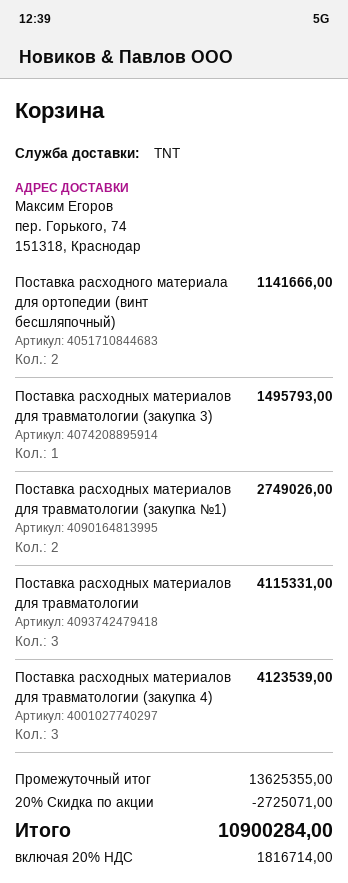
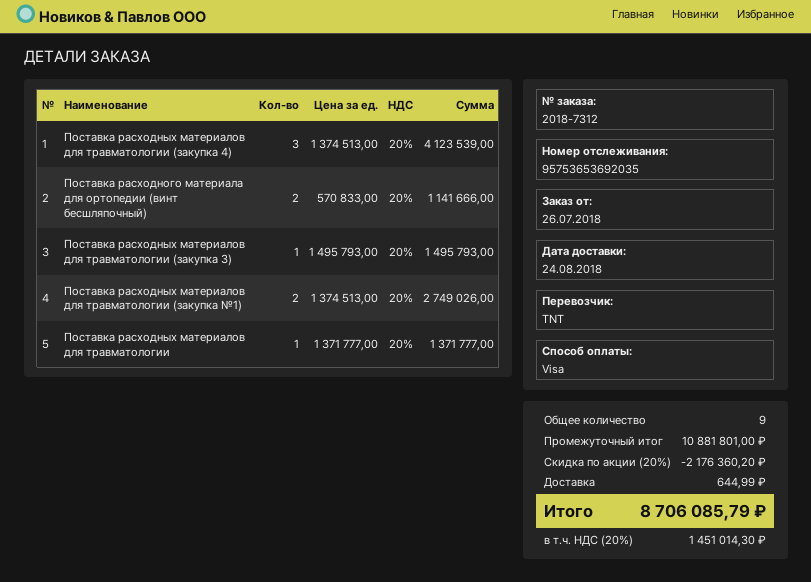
Поставка расходных материалов для травматологии: 3 for 4115331.00 -> 1 for 1371777.00
subtotal: 13625355.00 -> 10881801.00
discount: 20% = 2725071.00 -> 20% = 2176360.20
shipping: none -> 644.99
tax: 20% = 1816714.00 -> 20% = 1451014.30
total: 10900284.00 -> 8706085.79

